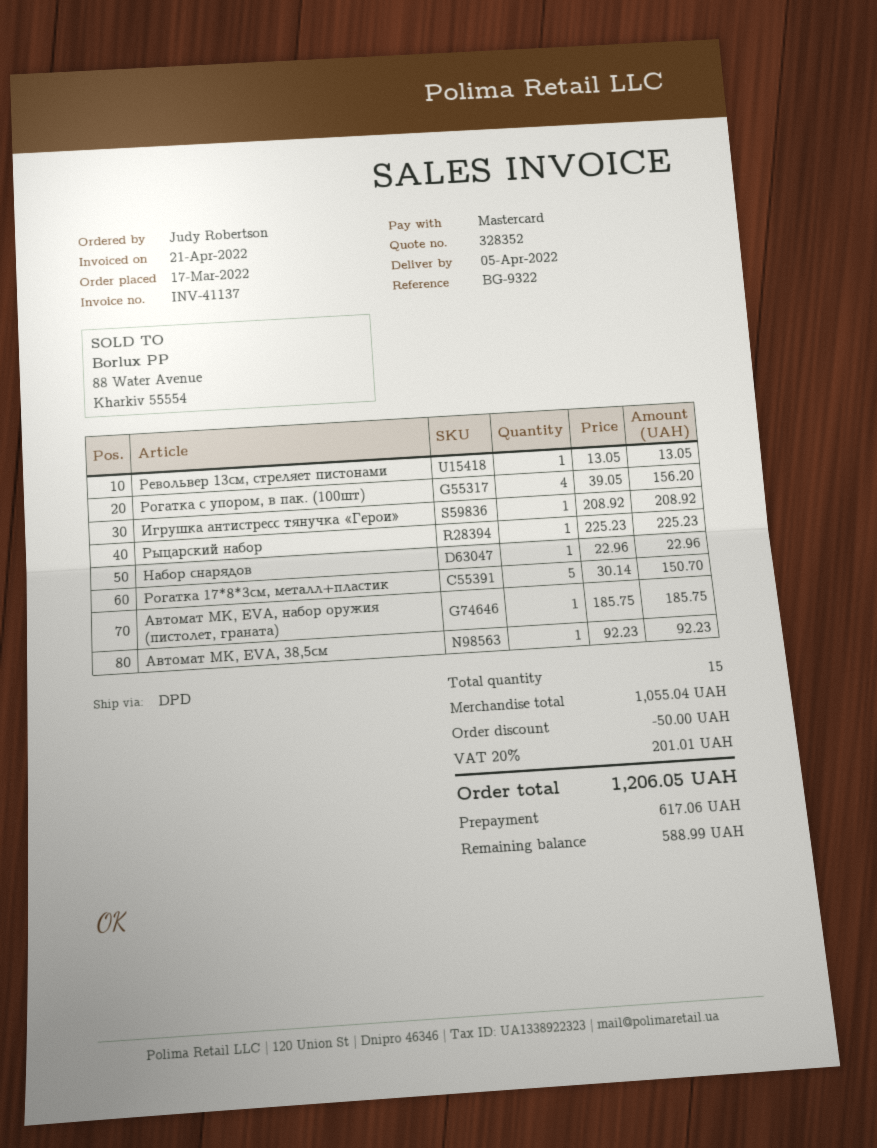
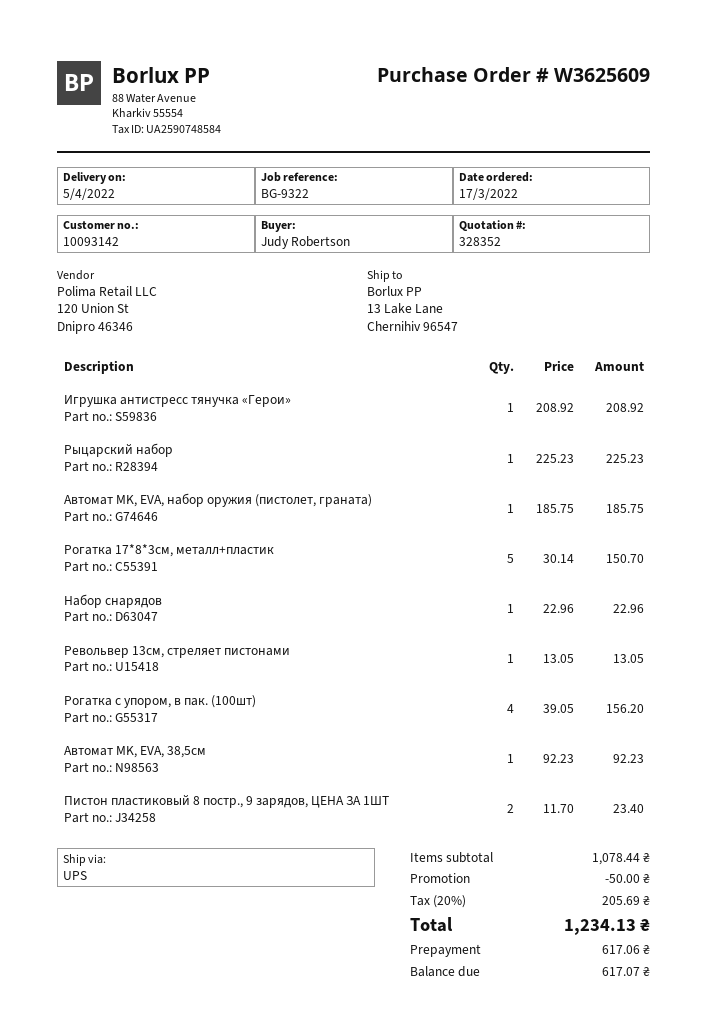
shipping method: DPD -> UPS
Пистон пластиковый 8 постр., 9 зарядов, ЦЕНА ЗА 1ШТ: none -> 2 x 11.70 = 23.40
subtotal: 1055.04 -> 1078.44
tax: 20% = 201.01 -> 20% = 205.69
total: 1206.05 -> 1234.13
balance: 588.99 -> 617.07

